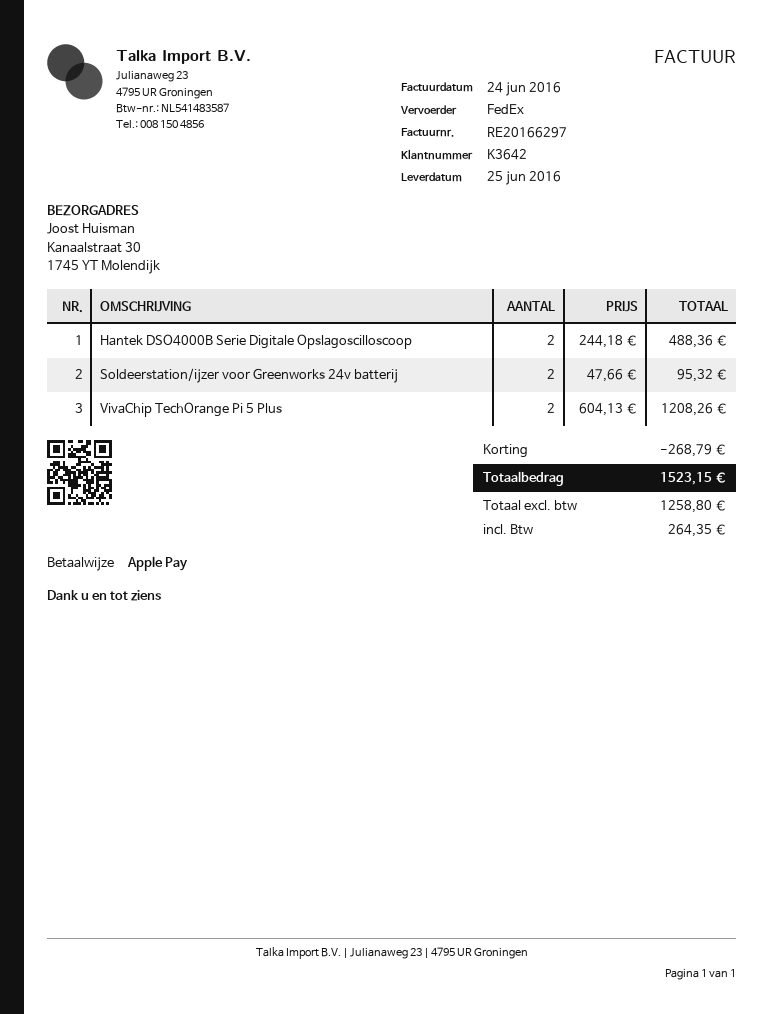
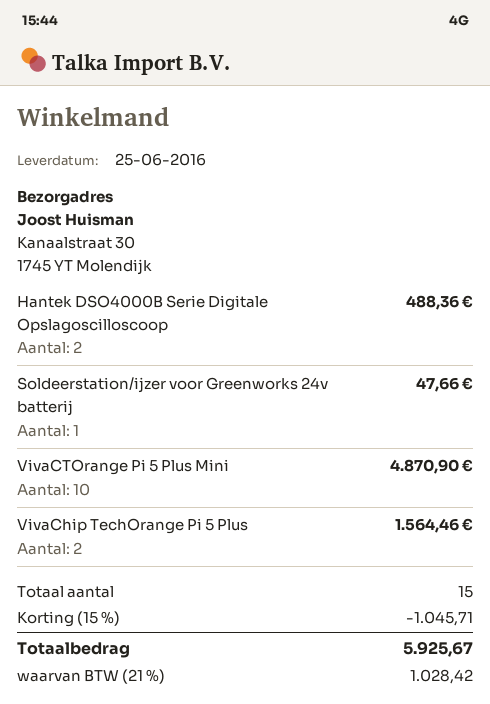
Soldeerstation/ijzer voor Greenworks 24v batterij: 2 for 95.32 -> 1 for 47.66
VivaChip TechOrange Pi 5 Plus: 2 for 1208.26 -> 2 for 1564.46
VivaCTOrange Pi 5 Plus Mini: none -> 10 for 4870.90
discount: 268.79 -> 1045.71
tax: 264.35 -> 1028.42
total: 1523.15 -> 5925.67

